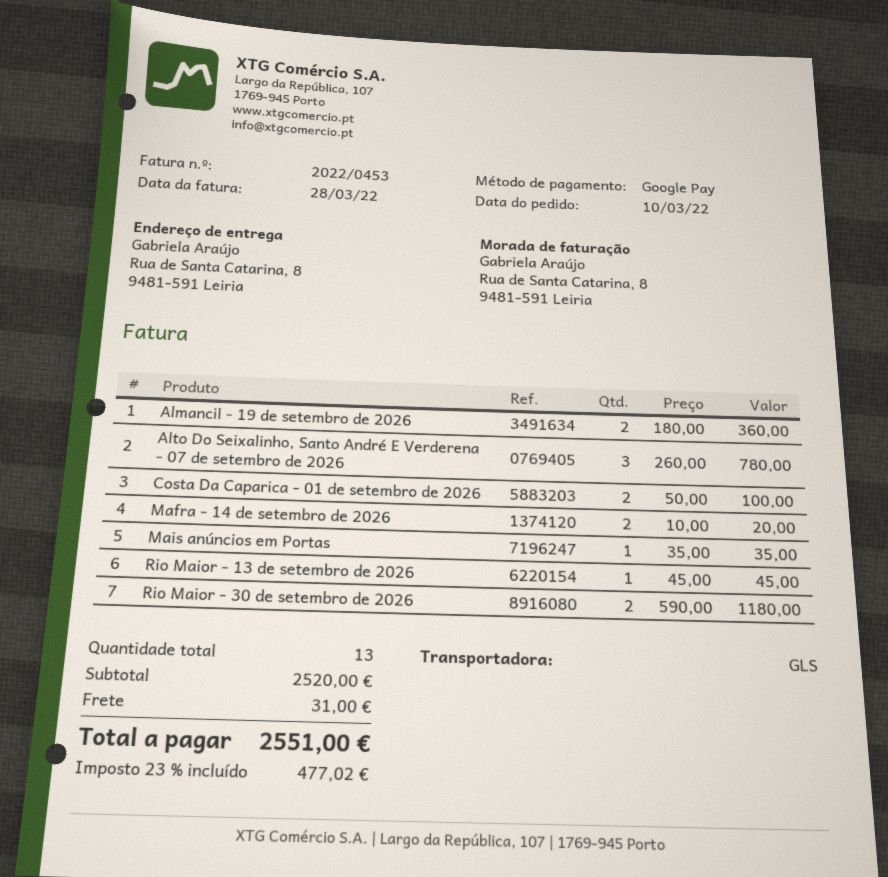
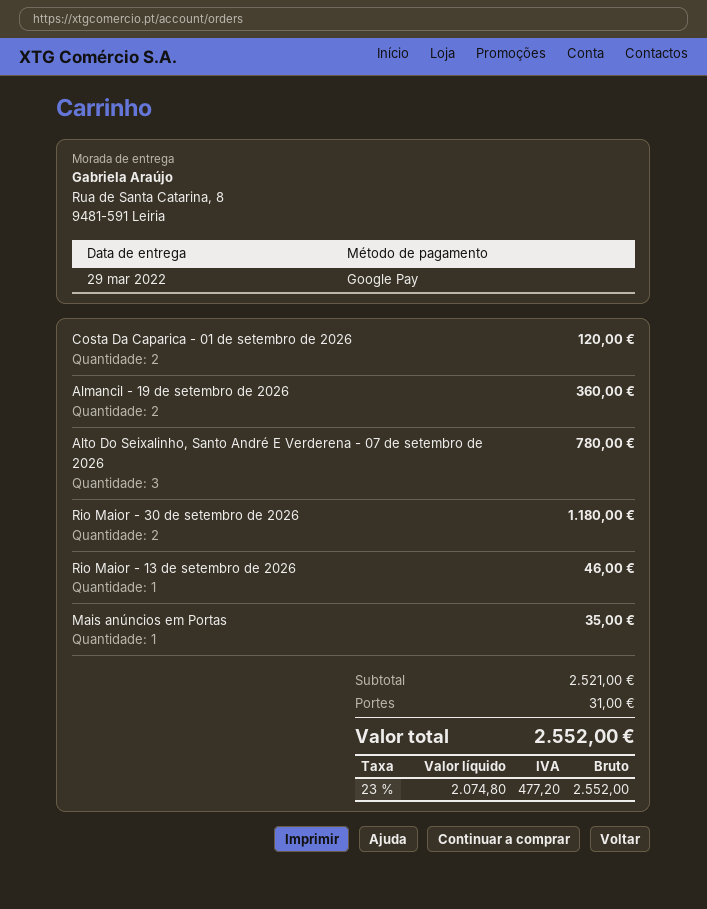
Costa Da Caparica - 01 de setembro de 2026: 2 for 100.00 -> 2 for 120.00
Mafra - 14 de setembro de 2026: 2 for 20.00 -> none
Rio Maior - 13 de setembro de 2026: 1 for 45.00 -> 1 for 46.00
subtotal: 2520.00 -> 2521.00
tax: 23% = 477.02 -> 23% = 477.20
total: 2551.00 -> 2552.00

